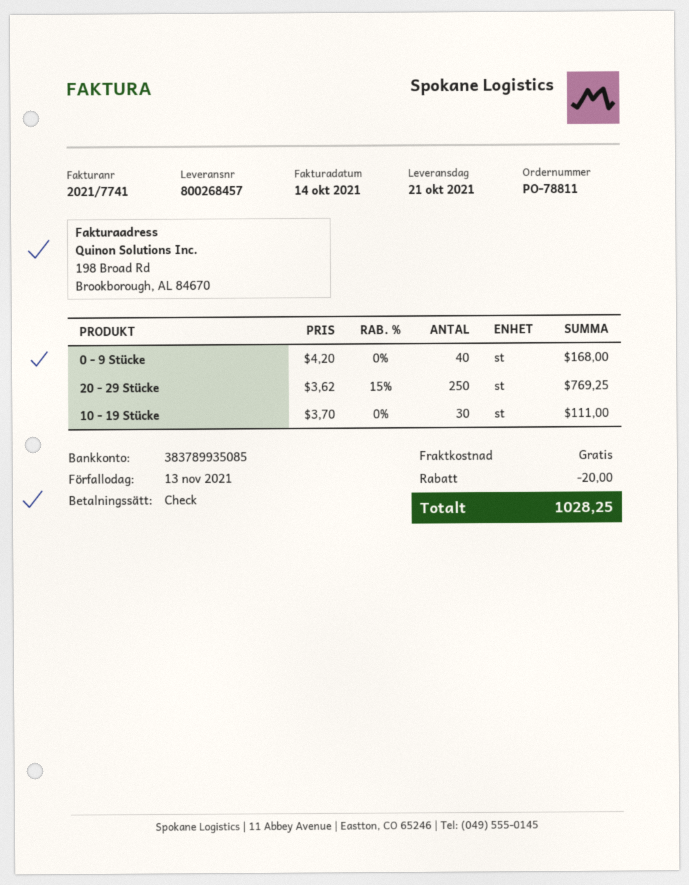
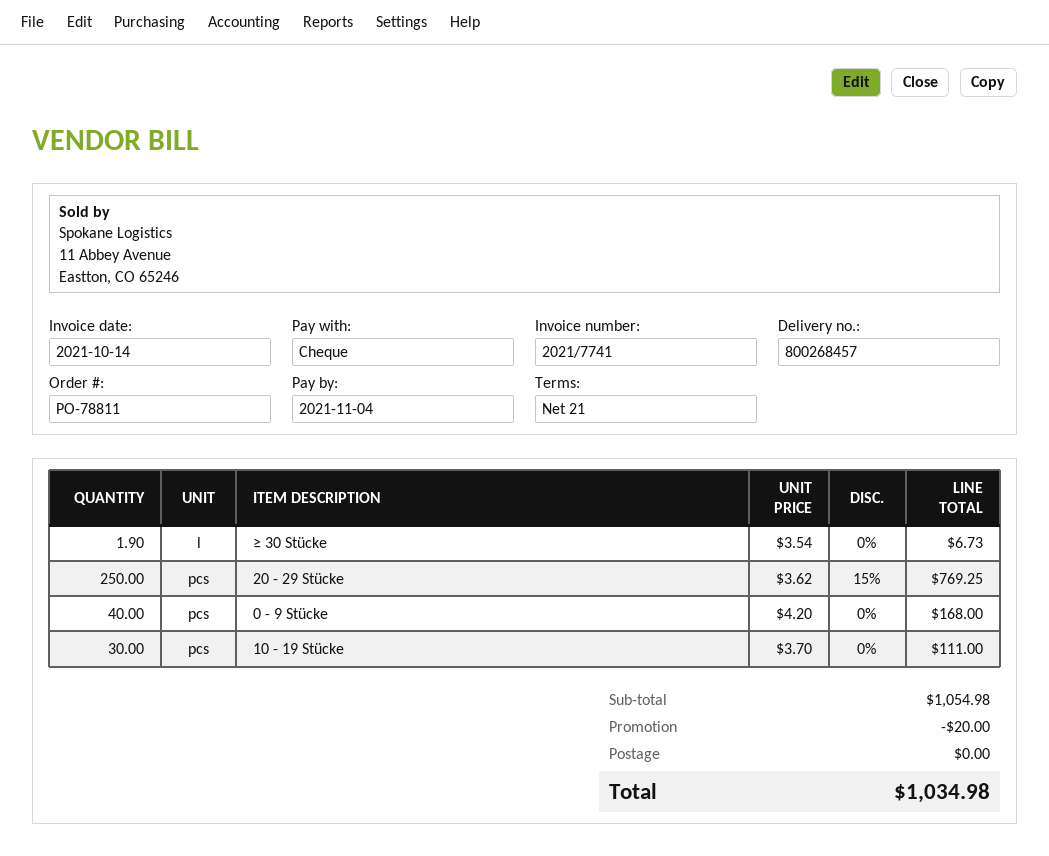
due date: 2021-11-13 -> 2021-11-04
≥ 30 Stücke: none -> 1.9 x 3.54 = 6.73
total: 1028.25 -> 1034.98

